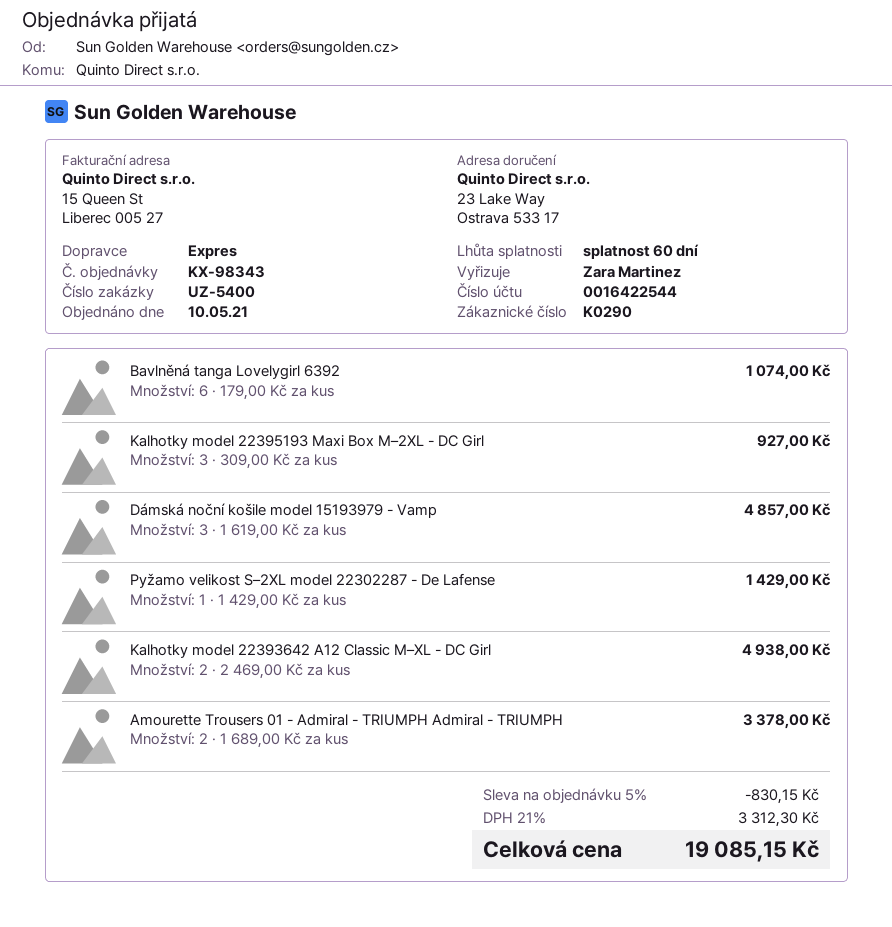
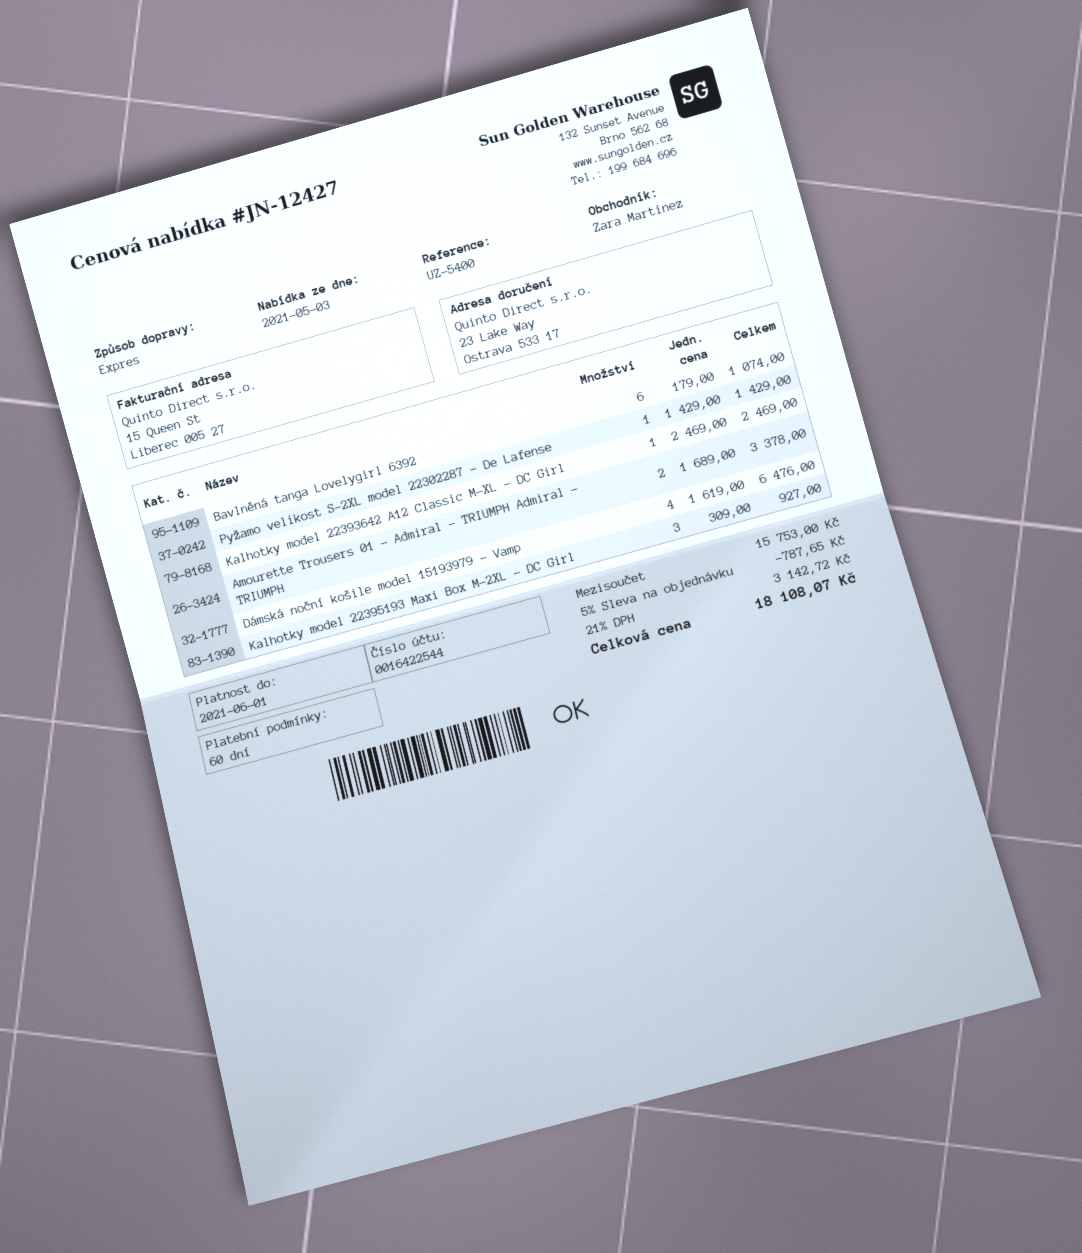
Dámská noční košile model 15193979 - Vamp: 3 x 1619.00 = 4857.00 -> 4 x 1619.00 = 6476.00
Kalhotky model 22393642 A12 Classic M–XL - DC Girl: 2 x 2469.00 = 4938.00 -> 1 x 2469.00 = 2469.00
discount: 5% = 830.15 -> 5% = 787.65
tax: 21% = 3312.30 -> 21% = 3142.72
total: 19085.15 -> 18108.07

